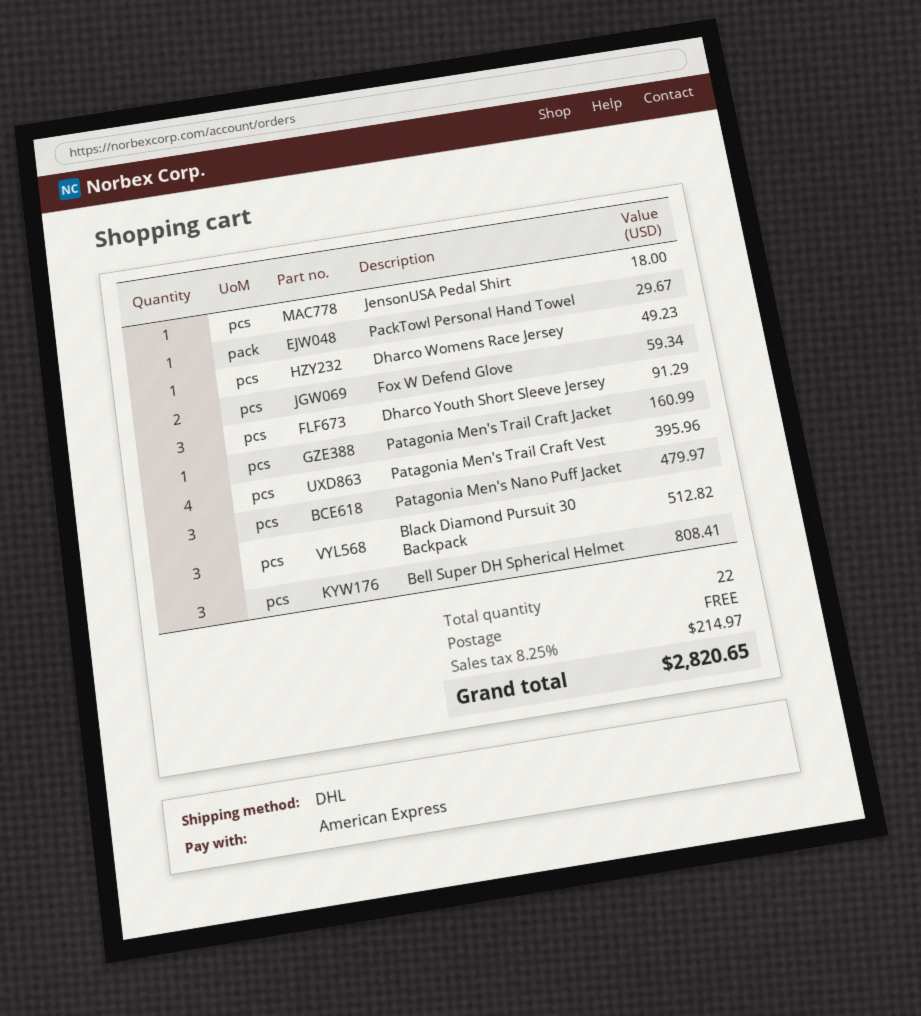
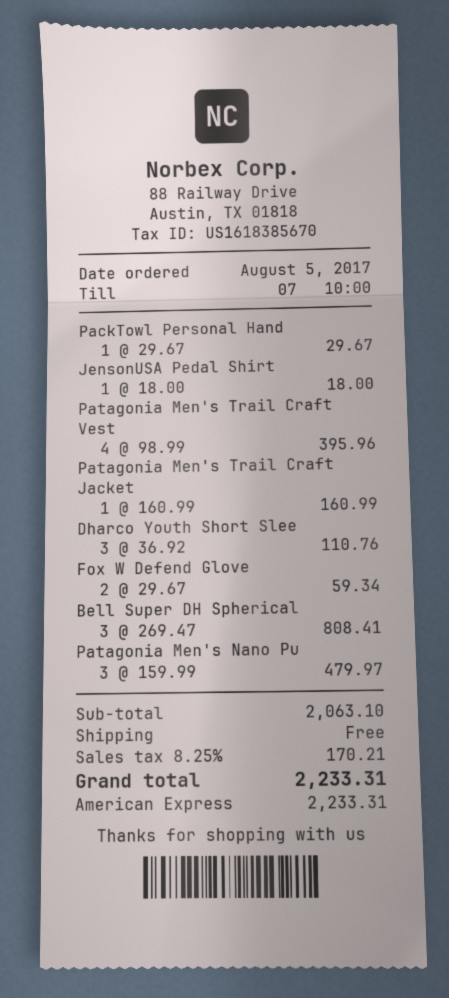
Dharco Womens Race Jersey: 1 for 49.23 -> none
Dharco Youth Short Sleeve Jersey: 3 for 91.29 -> 3 for 110.76
Black Diamond Pursuit 30 Backpack: 3 for 512.82 -> none
tax: 8.25% = 214.97 -> 8.25% = 170.21
total: 2820.65 -> 2233.31

